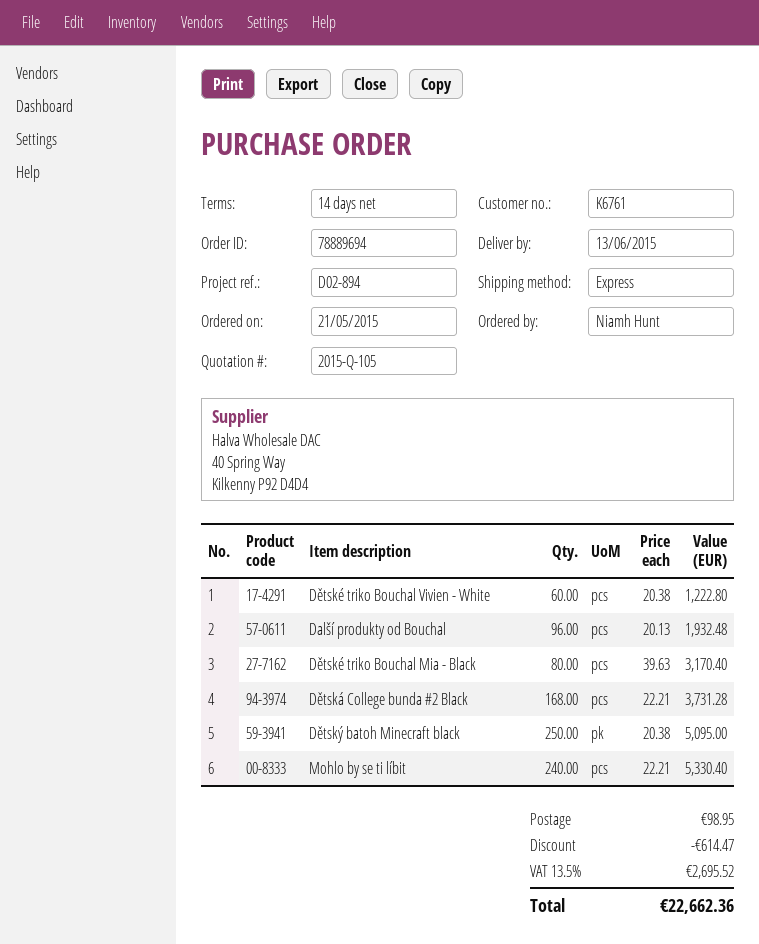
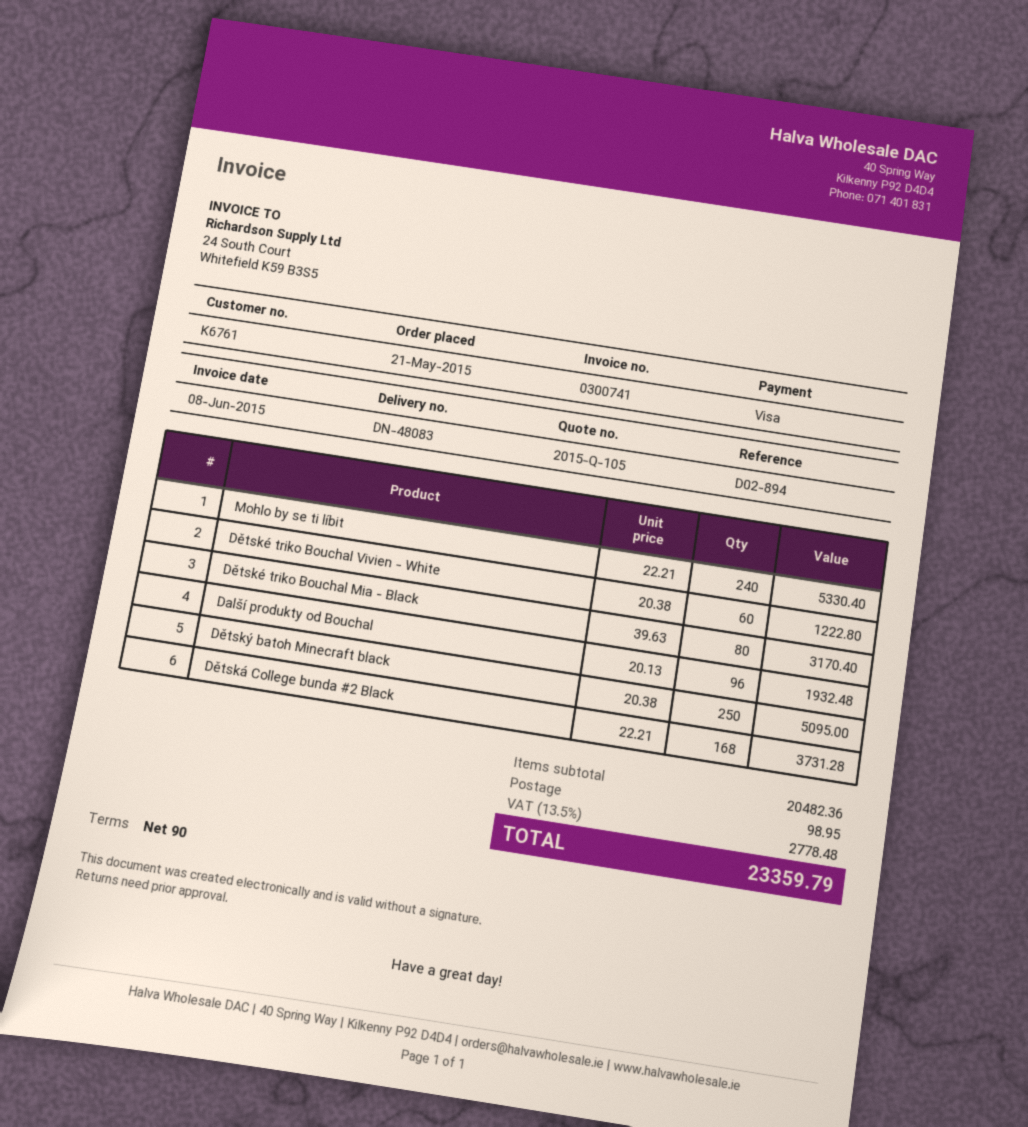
payment terms: 14 days -> 90 days
discount: 614.47 -> none
tax: 13.5% = 2695.52 -> 13.5% = 2778.48
total: 22662.36 -> 23359.79

